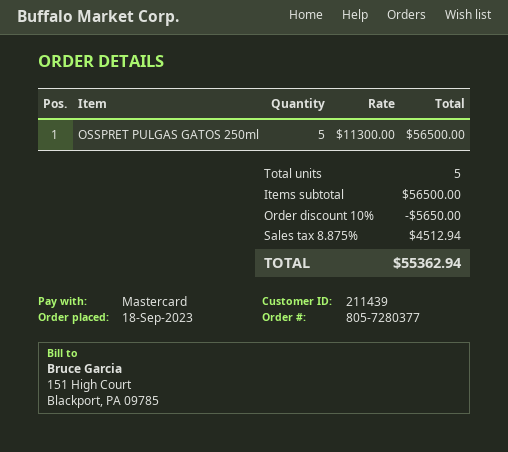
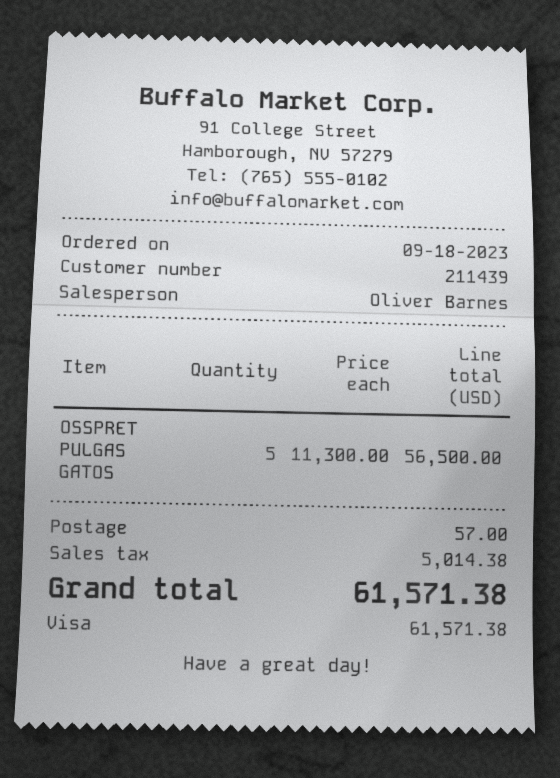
payment method: Mastercard -> Visa
discount: 10% = 5650.00 -> none
shipping: none -> 57.00
tax: 4512.94 -> 5014.38
total: 55362.94 -> 61571.38

